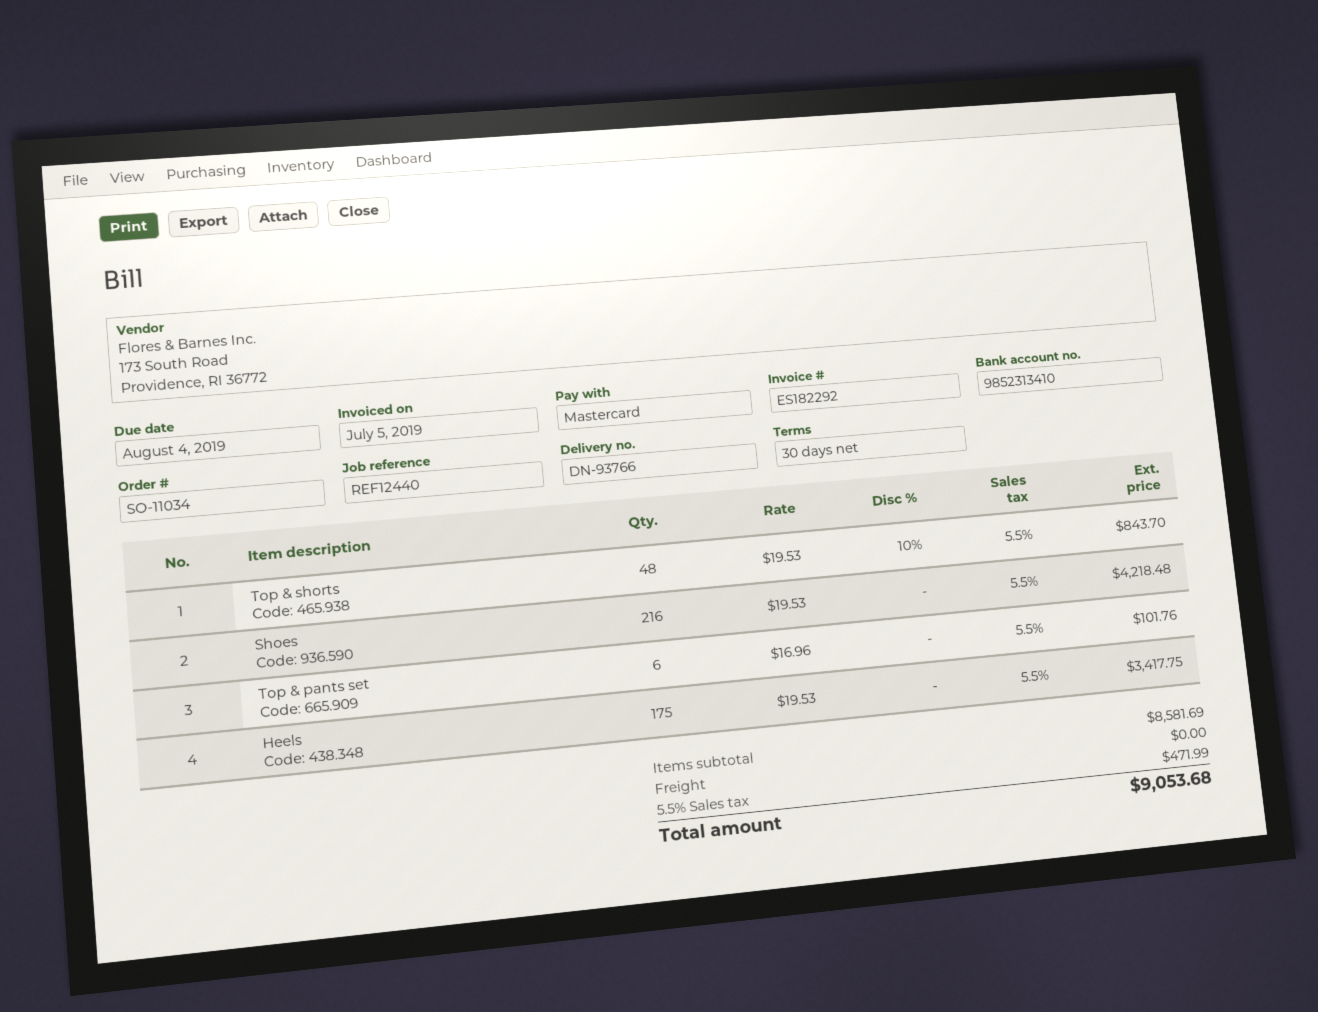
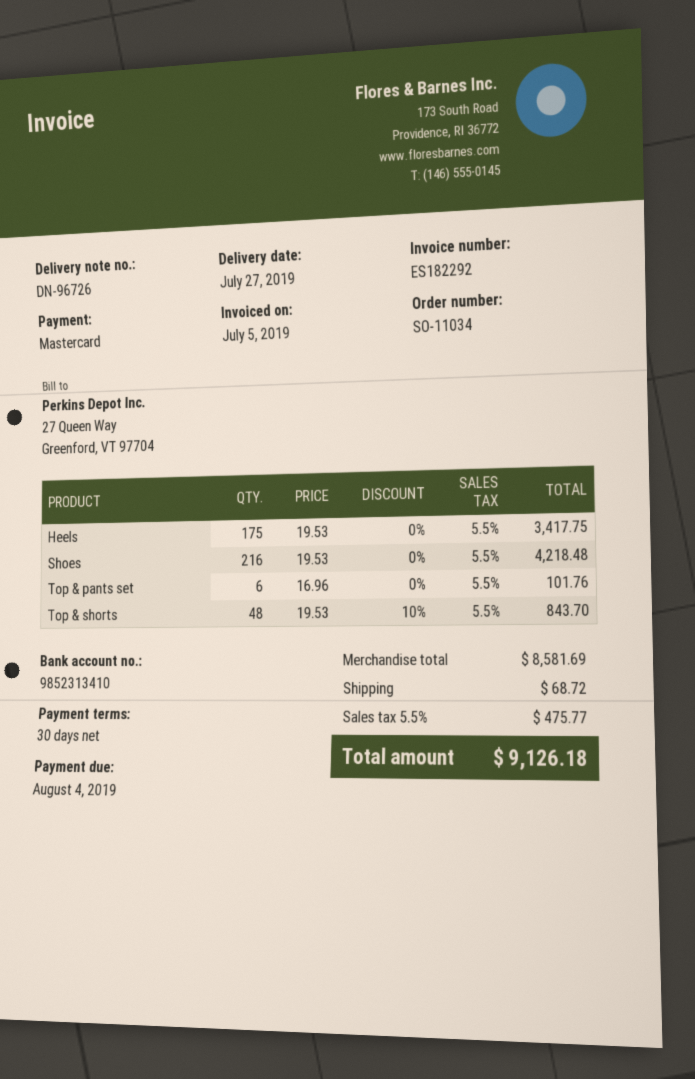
delivery note number: DN-93766 -> DN-96726
shipping: 0.00 -> 68.72
tax: 5.5% = 471.99 -> 5.5% = 475.77
total: 9053.68 -> 9126.18

